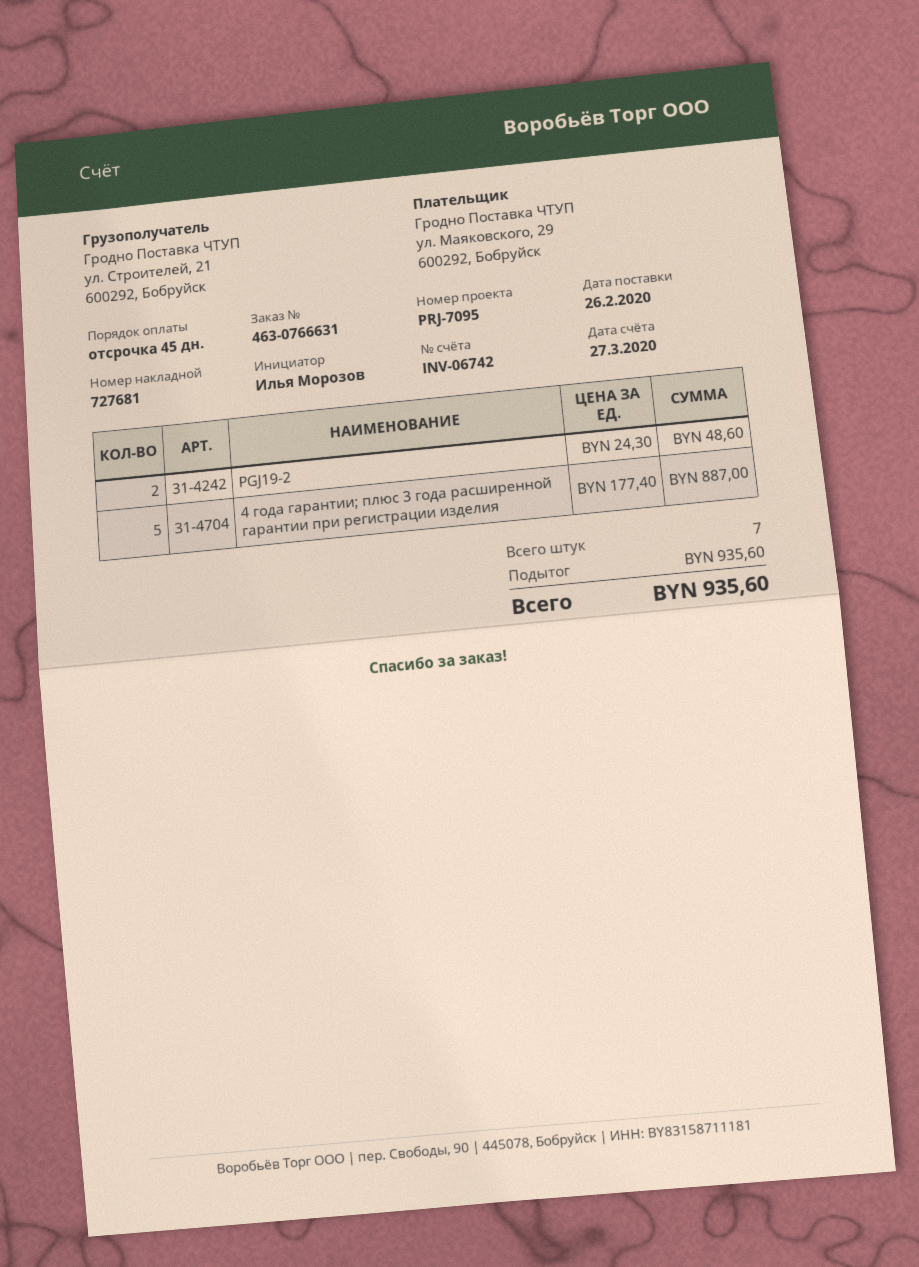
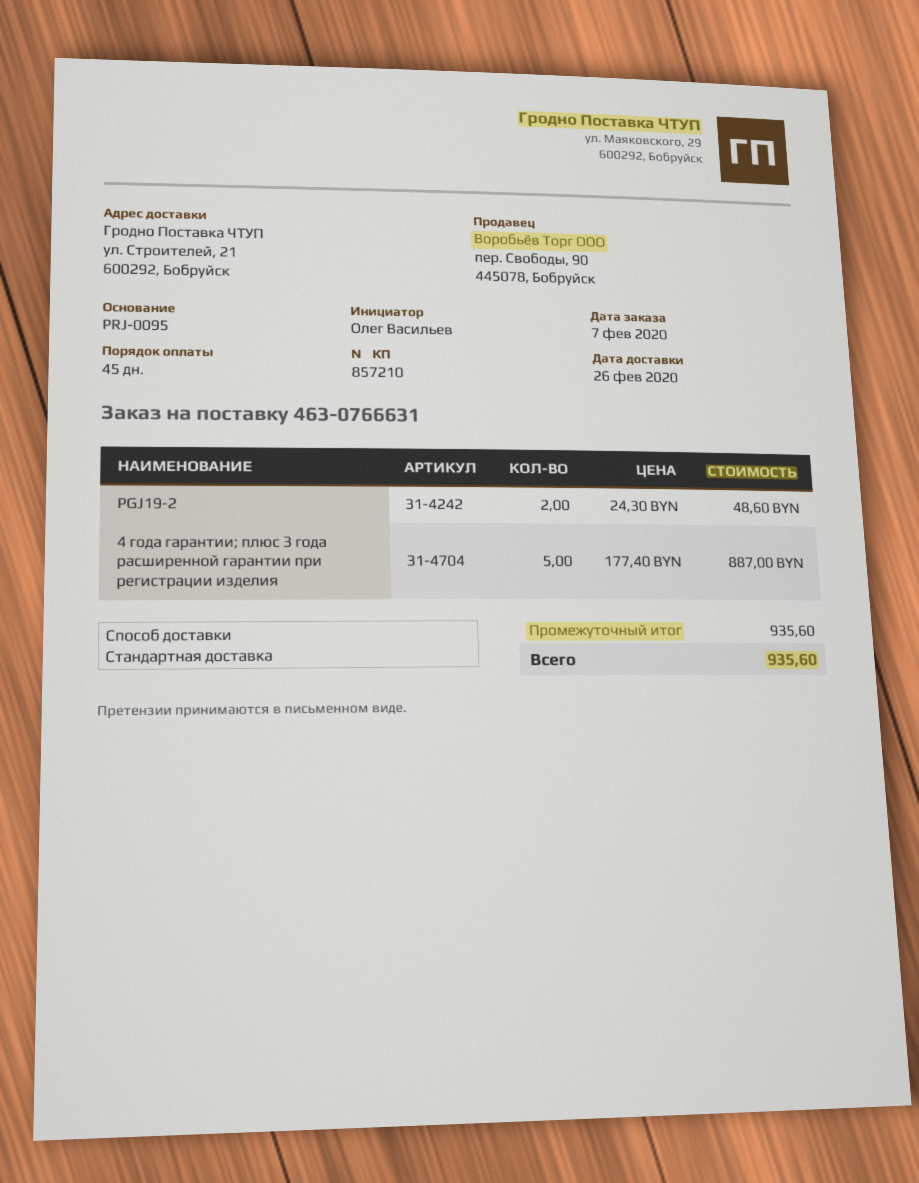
reference: PRJ-7095 -> PRJ-0095
ordered by: Илья Морозов -> Олег Васильев

